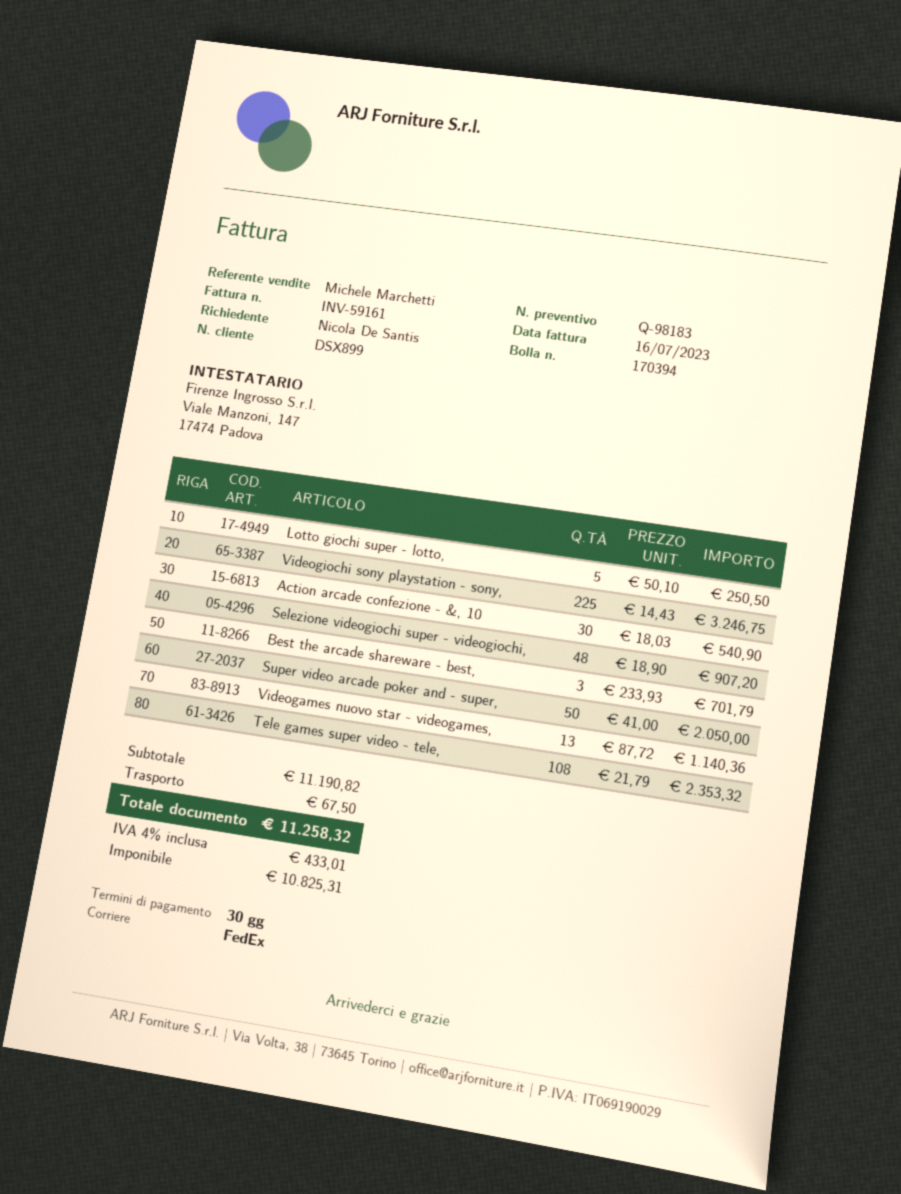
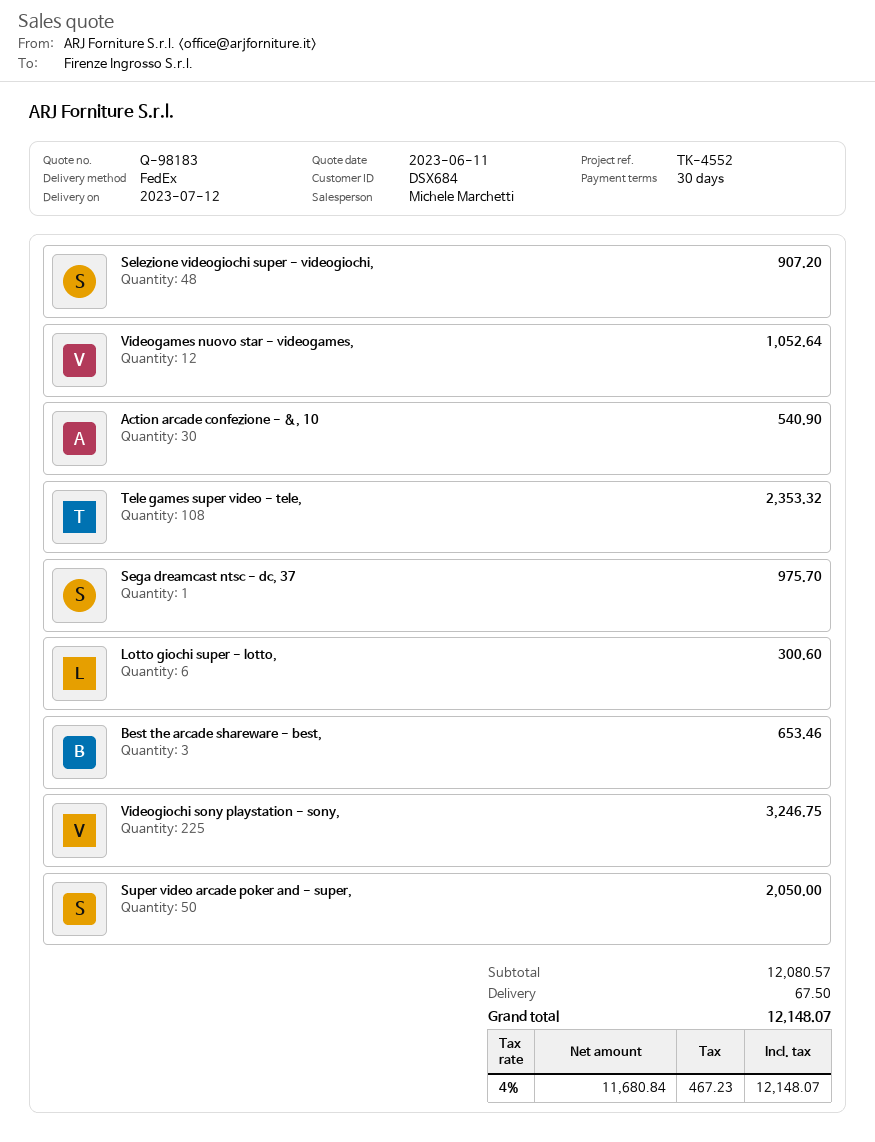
customer number: DSX899 -> DSX684
Lotto giochi super - lotto,: 5 for 250.50 -> 6 for 300.60
Best the arcade shareware - best,: 3 for 701.79 -> 3 for 653.46
Videogames nuovo star - videogames,: 13 for 1140.36 -> 12 for 1052.64
Sega dreamcast ntsc - dc, 37: none -> 1 for 975.70
subtotal: 11190.82 -> 12080.57
net: 10825.31 -> 11680.84
tax: 4% = 433.01 -> 4% = 467.23
total: 11258.32 -> 12148.07

